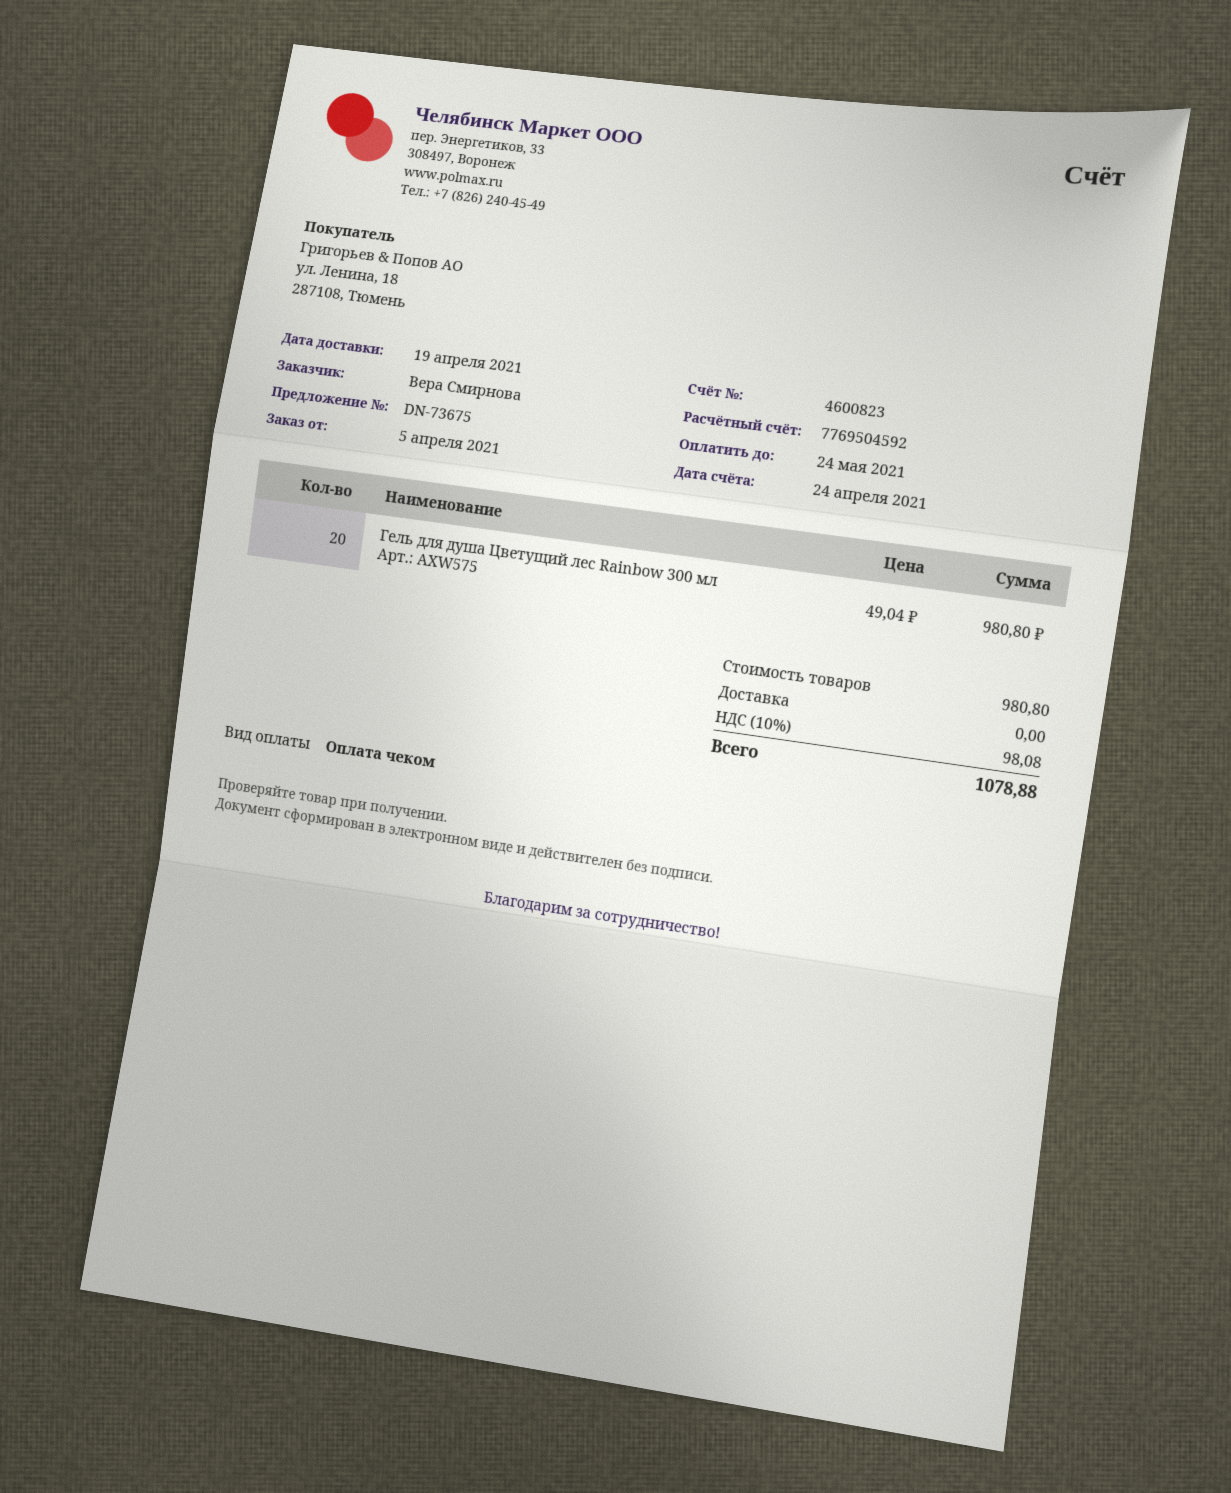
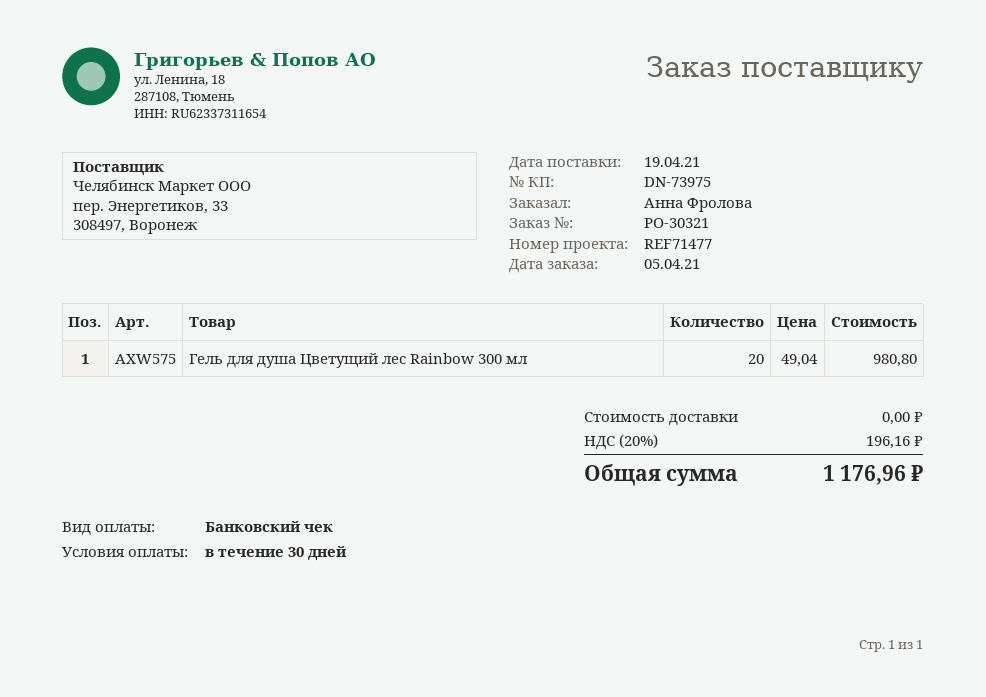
quote number: DN-73675 -> DN-73975
ordered by: Вера Смирнова -> Анна Фролова
tax: 10% = 98.08 -> 20% = 196.16
total: 1078.88 -> 1176.96

